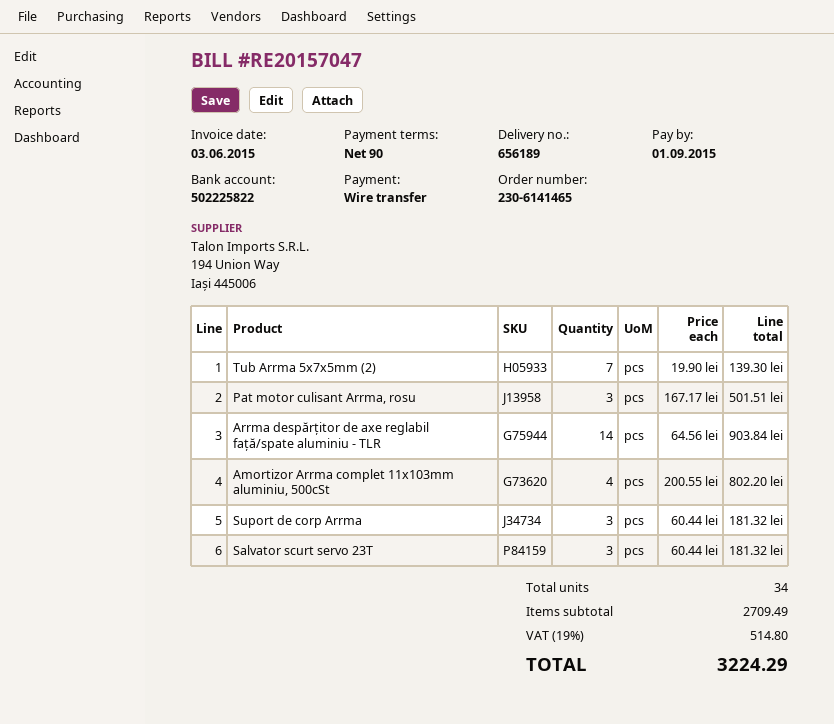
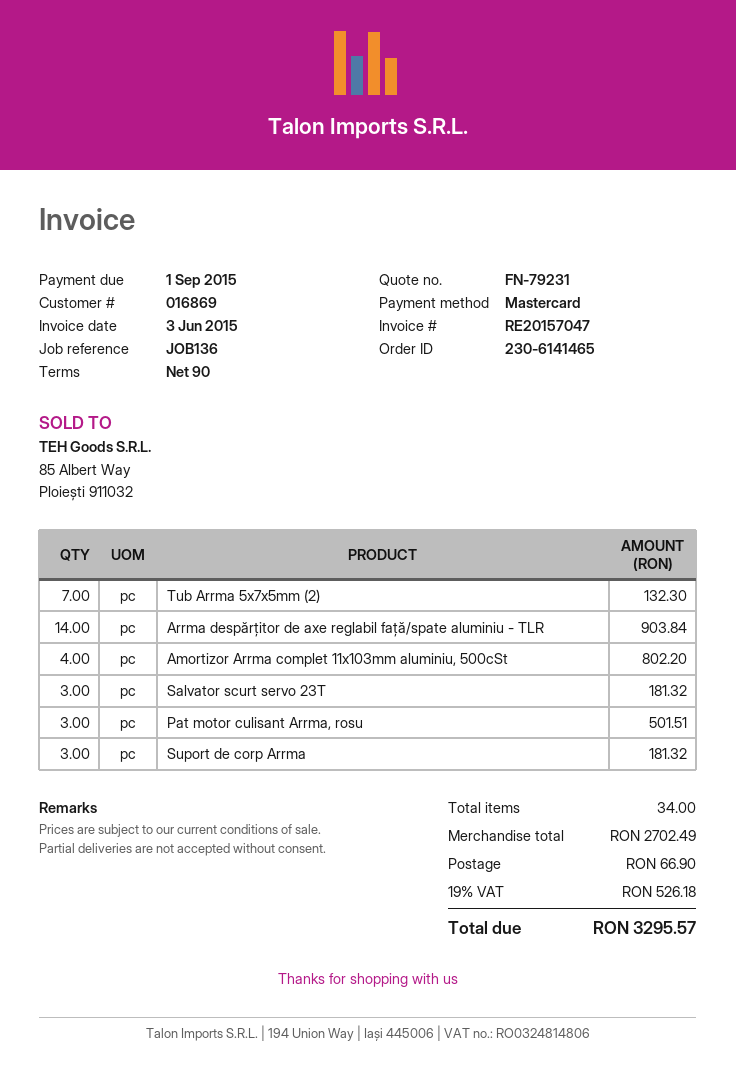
payment method: bank transfer -> Mastercard
Tub Arrma 5x7x5mm (2): 7 for 139.30 -> 7 for 132.30
subtotal: 2709.49 -> 2702.49
shipping: none -> 66.90
tax: 19% = 514.80 -> 19% = 526.18
total: 3224.29 -> 3295.57

